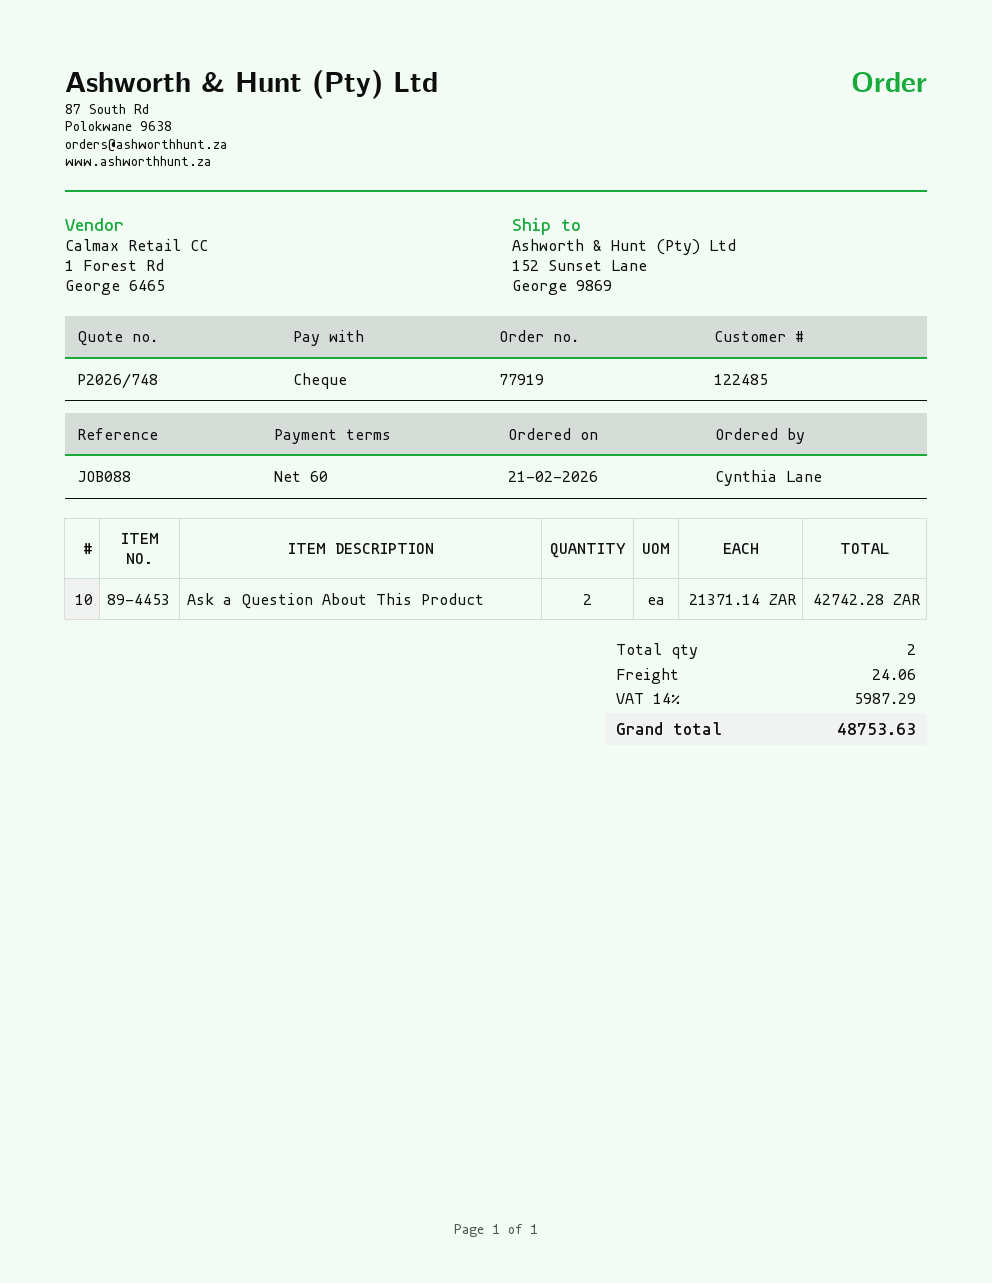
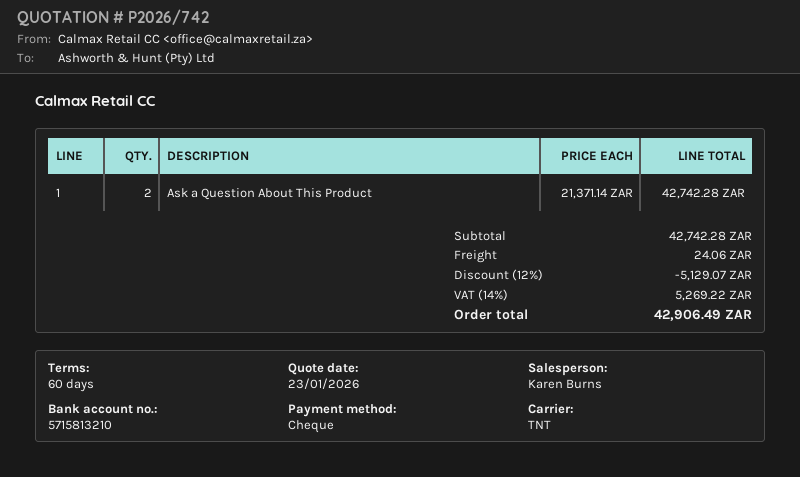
quote number: P2026/748 -> P2026/742
discount: none -> 12% = 5129.07
tax: 14% = 5987.29 -> 14% = 5269.22
total: 48753.63 -> 42906.49

